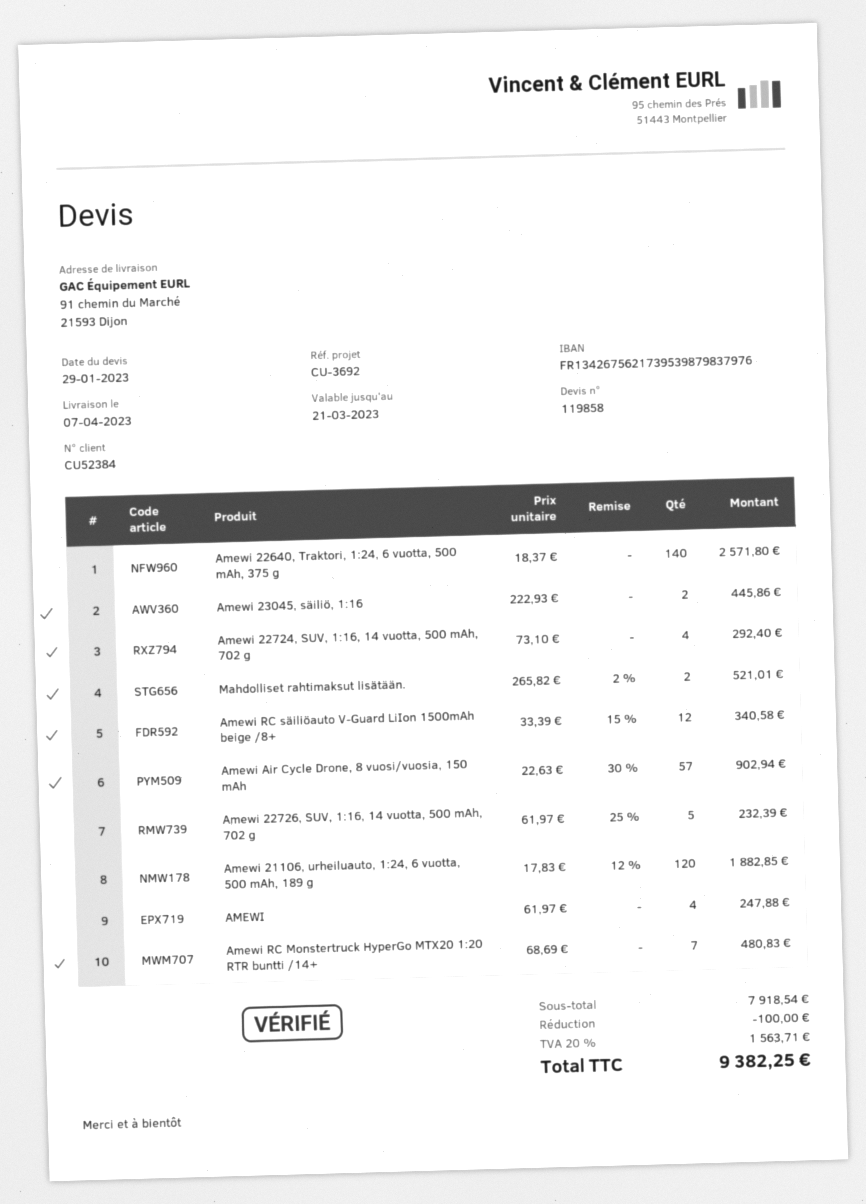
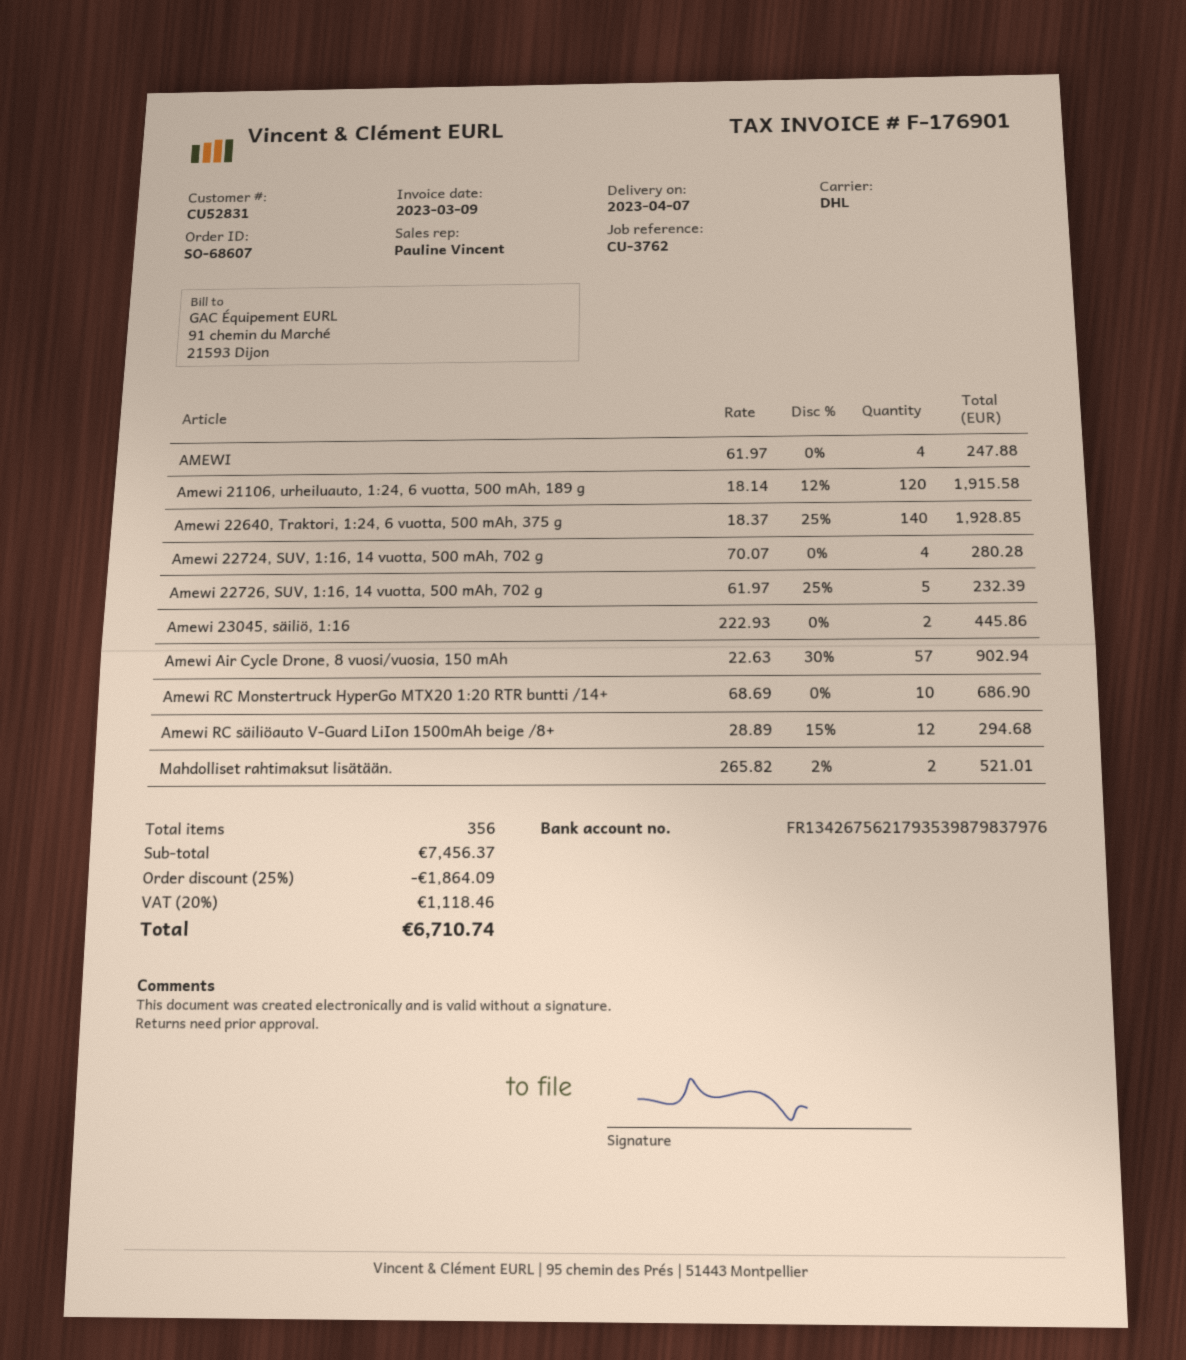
customer number: CU52384 -> CU52831
reference: CU-3692 -> CU-3762
bank account: FR1342675621739539879837976 -> FR1342675621793539879837976
Amewi 22640, Traktori, 1:24, 6 vuotta, 500 mAh, 375 g: 140 x 18.37 = 2571.80 -> 140 x 18.37 - 25% = 1928.85
Amewi 22724, SUV, 1:16, 14 vuotta, 500 mAh, 702 g: 4 x 73.10 = 292.40 -> 4 x 70.07 = 280.28
Amewi RC säiliöauto V-Guard LiIon 1500mAh beige /8+: 12 x 33.39 - 15% = 340.58 -> 12 x 28.89 - 15% = 294.68
Amewi 21106, urheiluauto, 1:24, 6 vuotta, 500 mAh, 189 g: 120 x 17.83 - 12% = 1882.85 -> 120 x 18.14 - 12% = 1915.58
Amewi RC Monstertruck HyperGo MTX20 1:20 RTR buntti /14+: 7 x 68.69 = 480.83 -> 10 x 68.69 = 686.90
subtotal: 7918.54 -> 7456.37
discount: 100.00 -> 1864.09
tax: 20% = 1563.71 -> 20% = 1118.46
total: 9382.25 -> 6710.74

